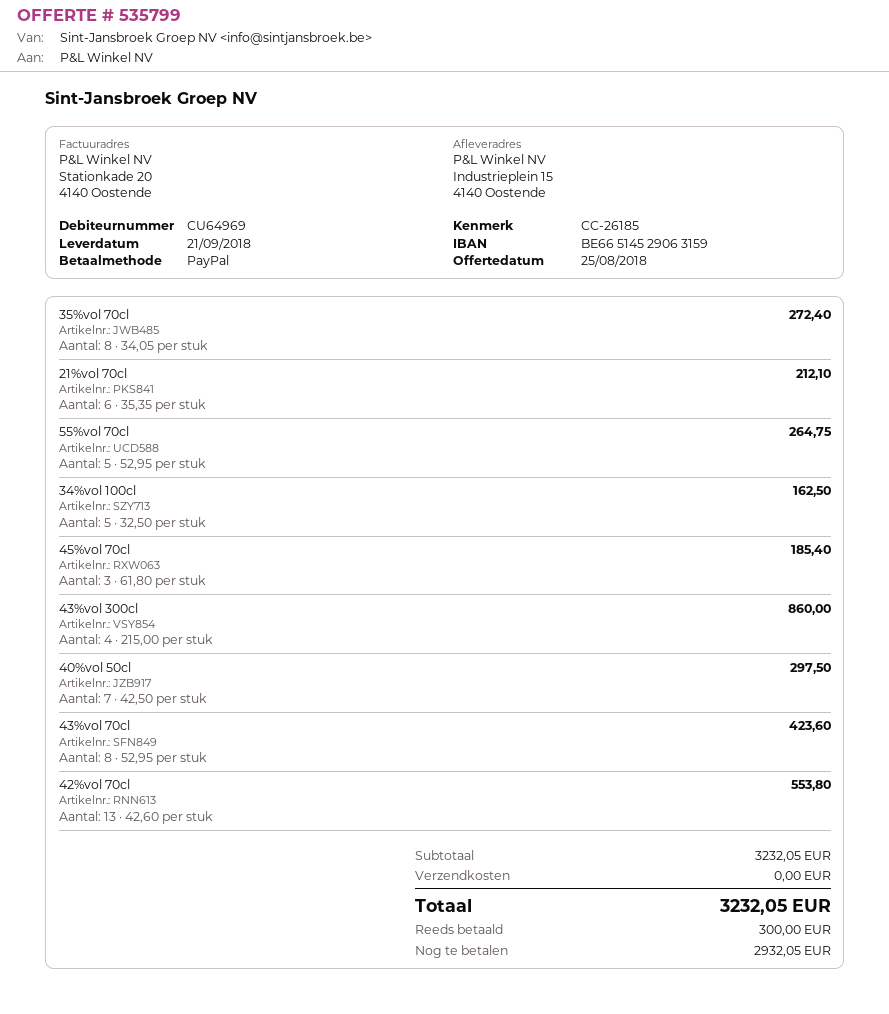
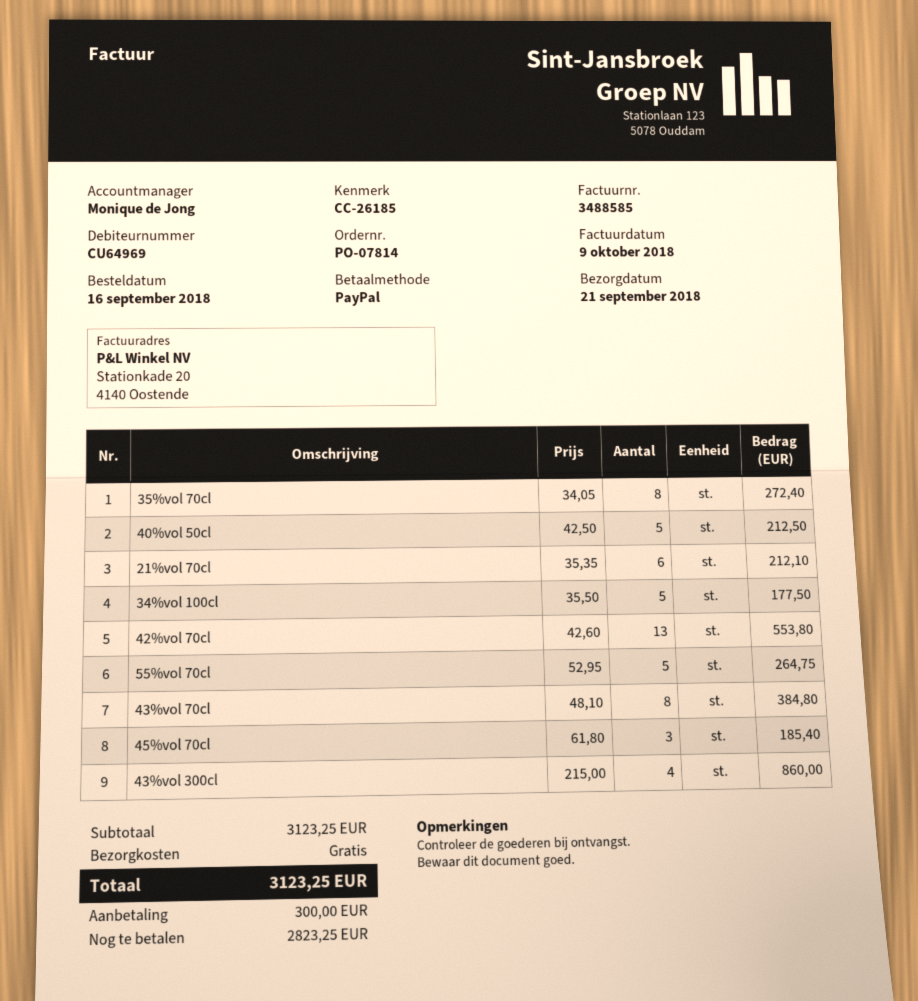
34%vol 100cl: 5 x 32.50 = 162.50 -> 5 x 35.50 = 177.50
40%vol 50cl: 7 x 42.50 = 297.50 -> 5 x 42.50 = 212.50
43%vol 70cl: 8 x 52.95 = 423.60 -> 8 x 48.10 = 384.80
subtotal: 3232.05 -> 3123.25
total: 3232.05 -> 3123.25
balance: 2932.05 -> 2823.25

